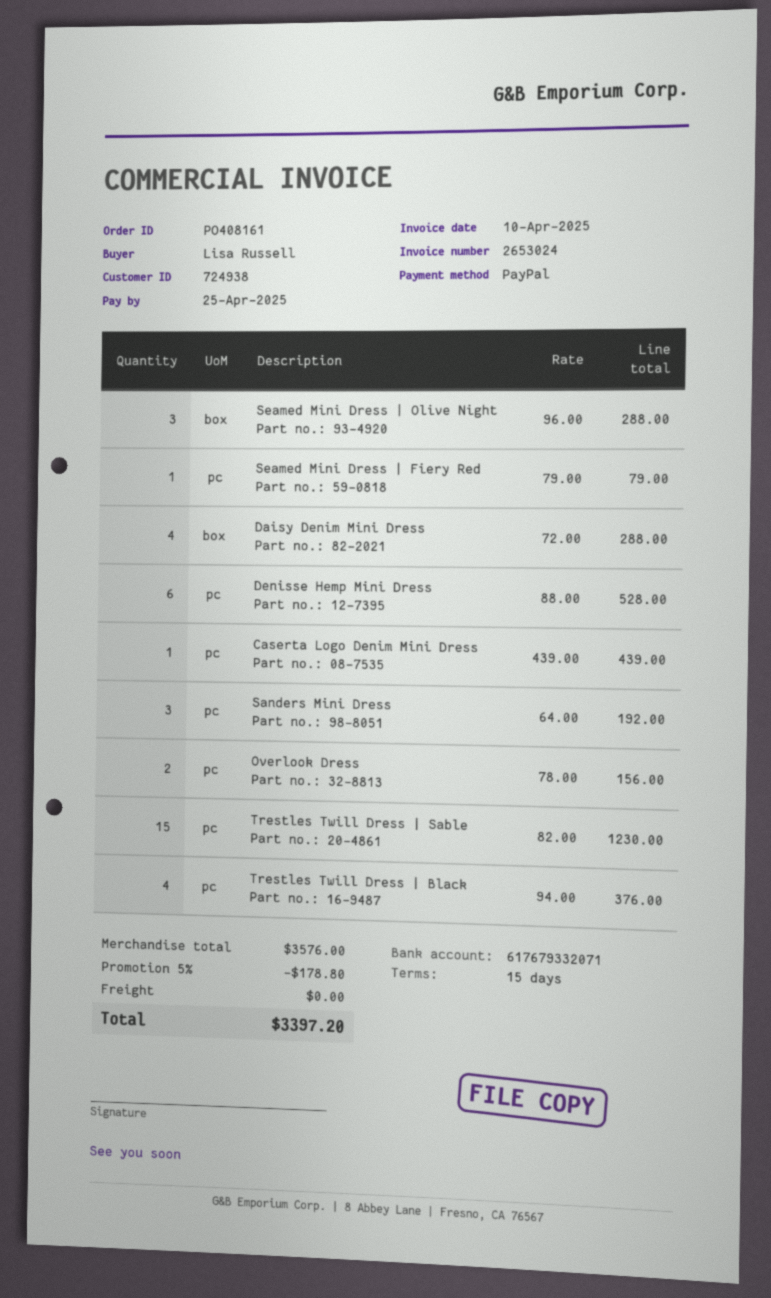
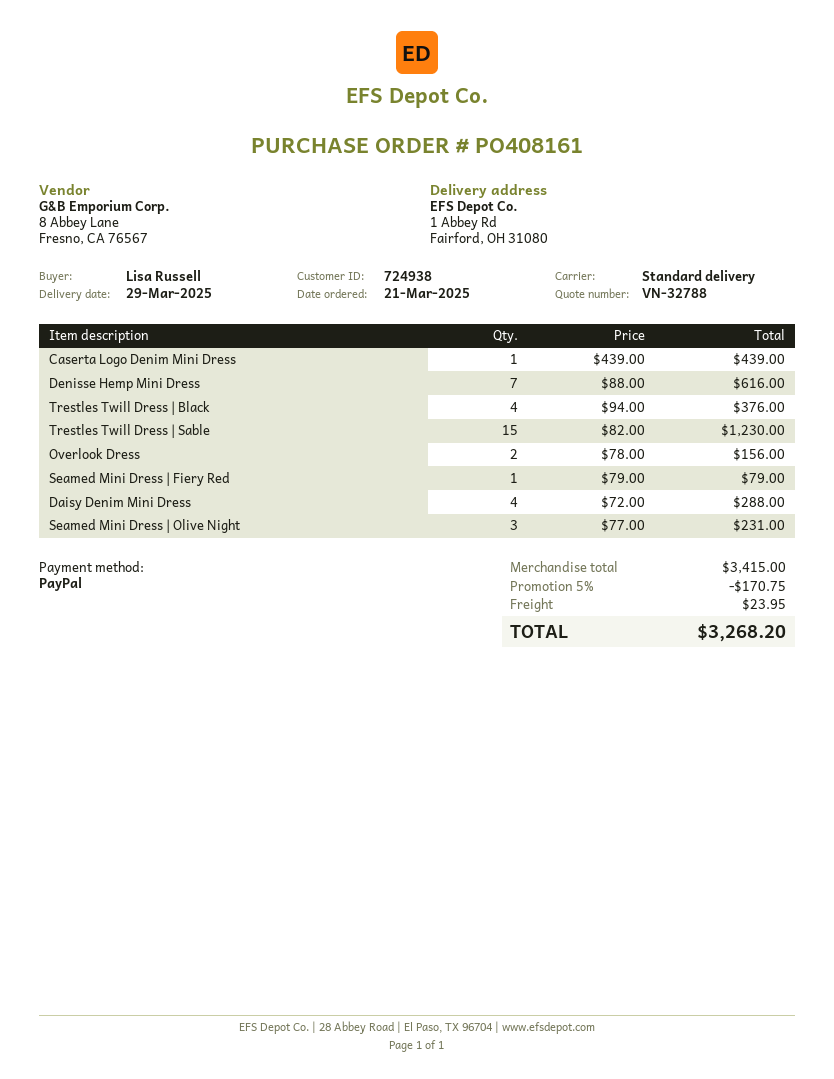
Seamed Mini Dress | Olive Night: 3 x 96.00 = 288.00 -> 3 x 77.00 = 231.00
Denisse Hemp Mini Dress: 6 x 88.00 = 528.00 -> 7 x 88.00 = 616.00
Sanders Mini Dress: 3 x 64.00 = 192.00 -> none
subtotal: 3576.00 -> 3415.00
discount: 5% = 178.80 -> 5% = 170.75
shipping: 0.00 -> 23.95
total: 3397.20 -> 3268.20

